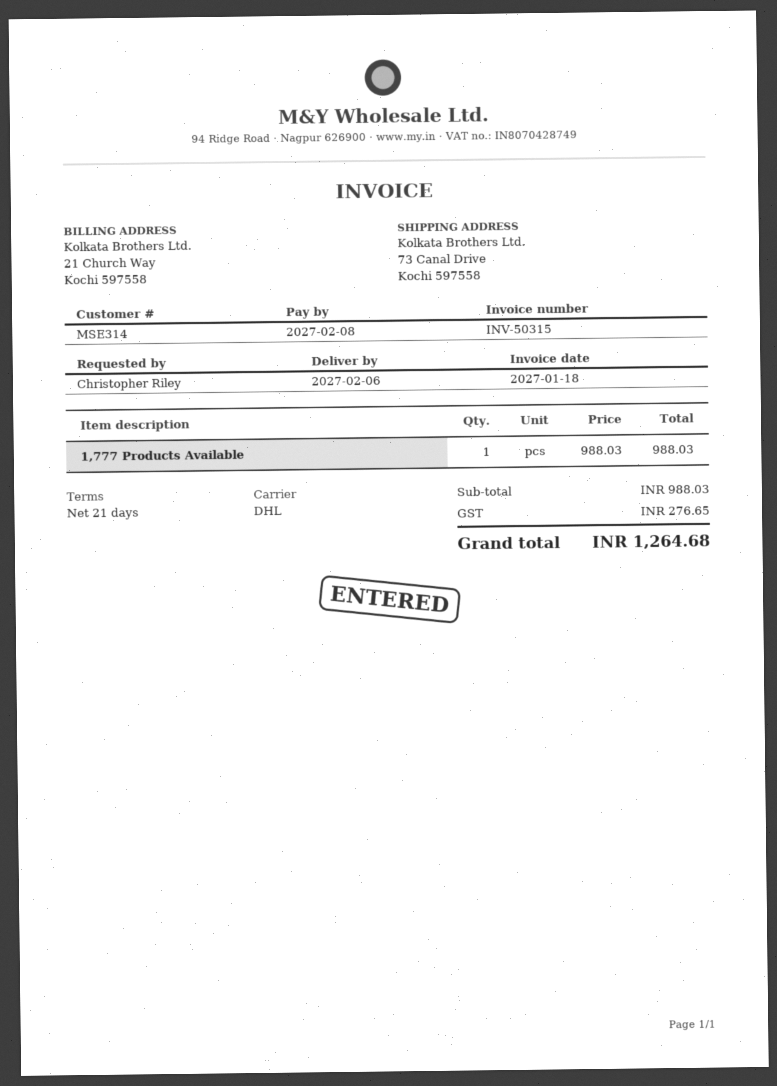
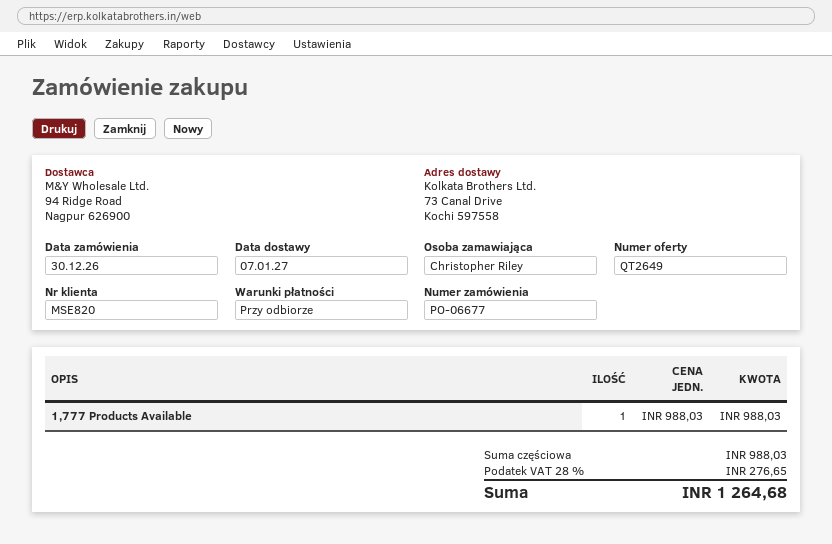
delivery date: 2027-02-06 -> 2027-01-07
payment terms: 21 days -> on receipt
customer number: MSE314 -> MSE820

